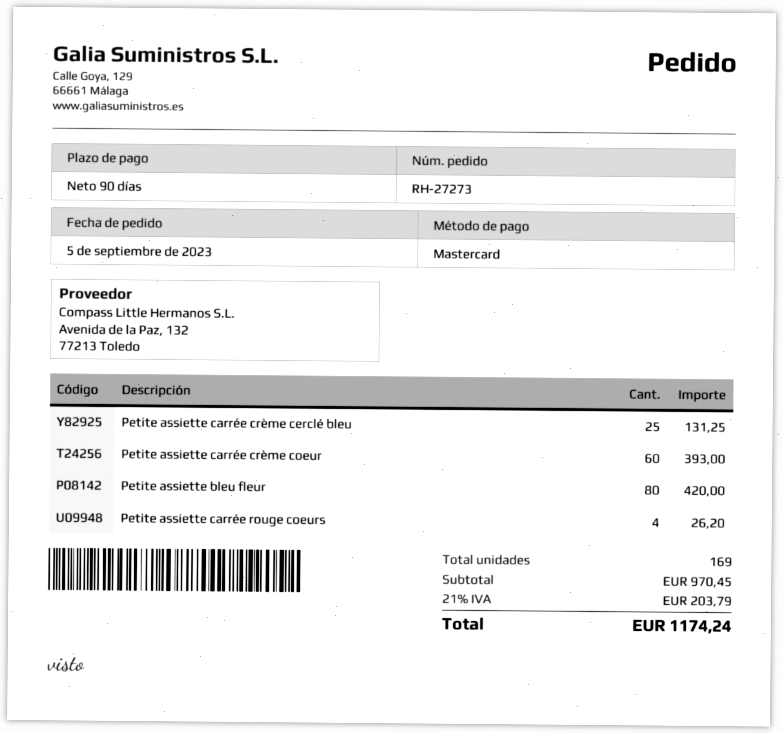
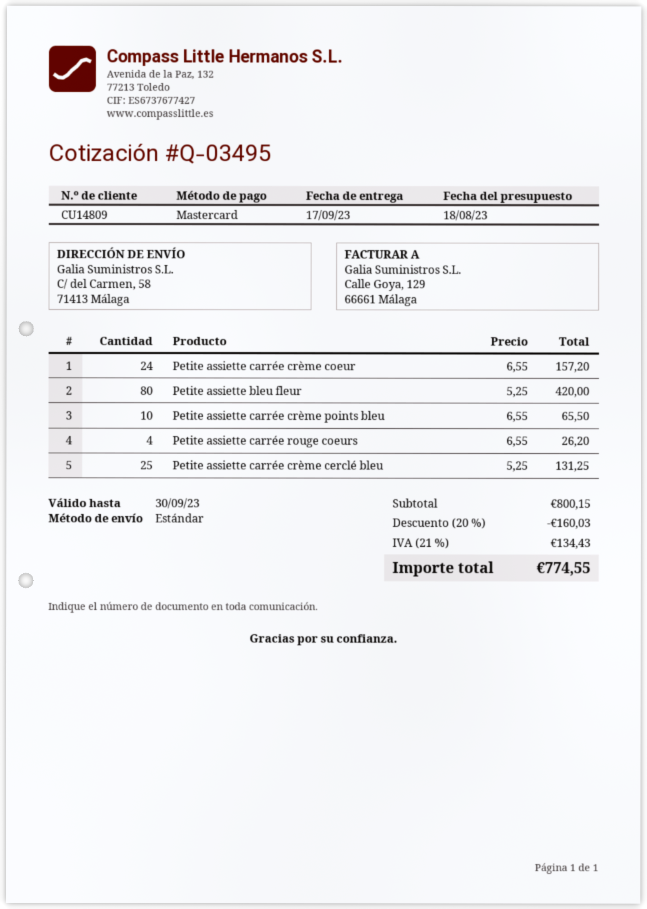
Petite assiette carrée crème coeur: 60 for 393.00 -> 24 for 157.20
Petite assiette carrée crème points bleu: none -> 10 for 65.50
subtotal: 970.45 -> 800.15
discount: none -> 20% = 160.03
tax: 21% = 203.79 -> 21% = 134.43
total: 1174.24 -> 774.55

